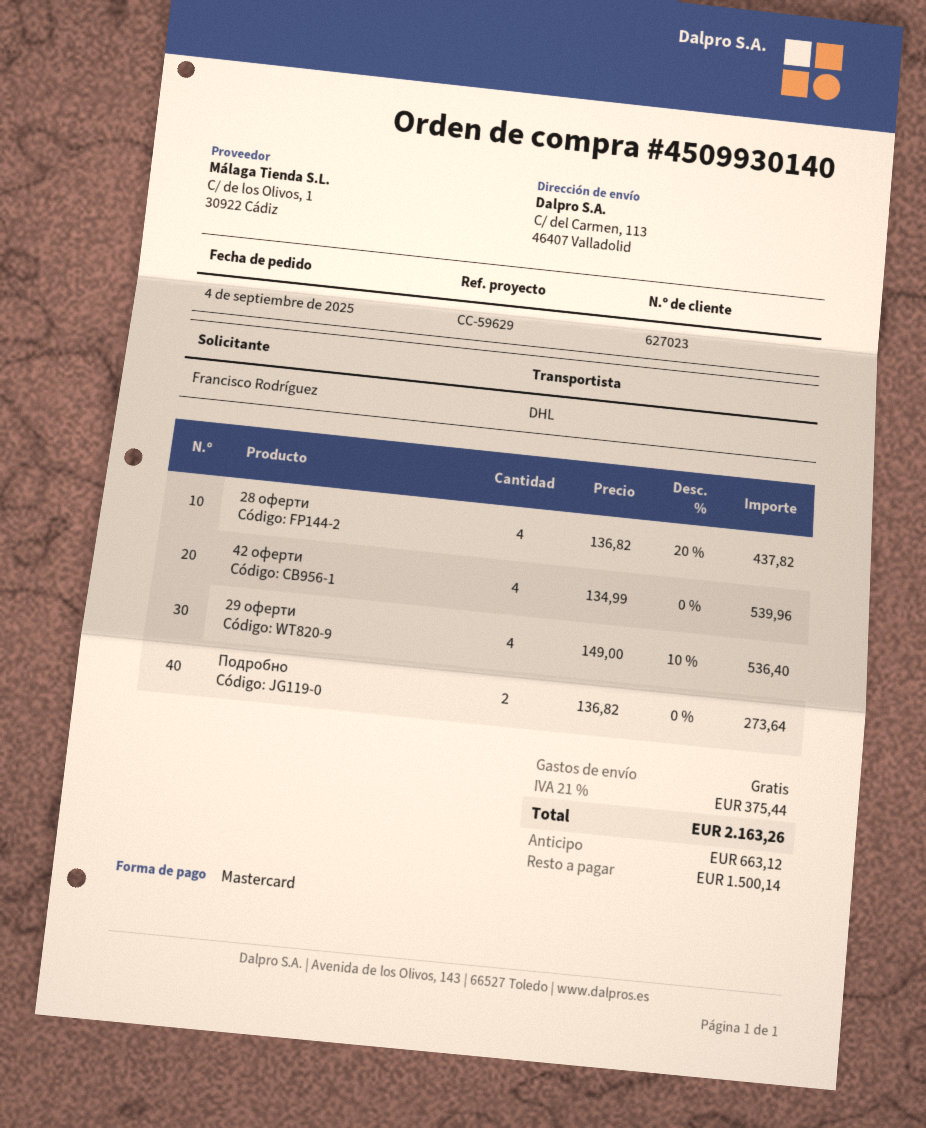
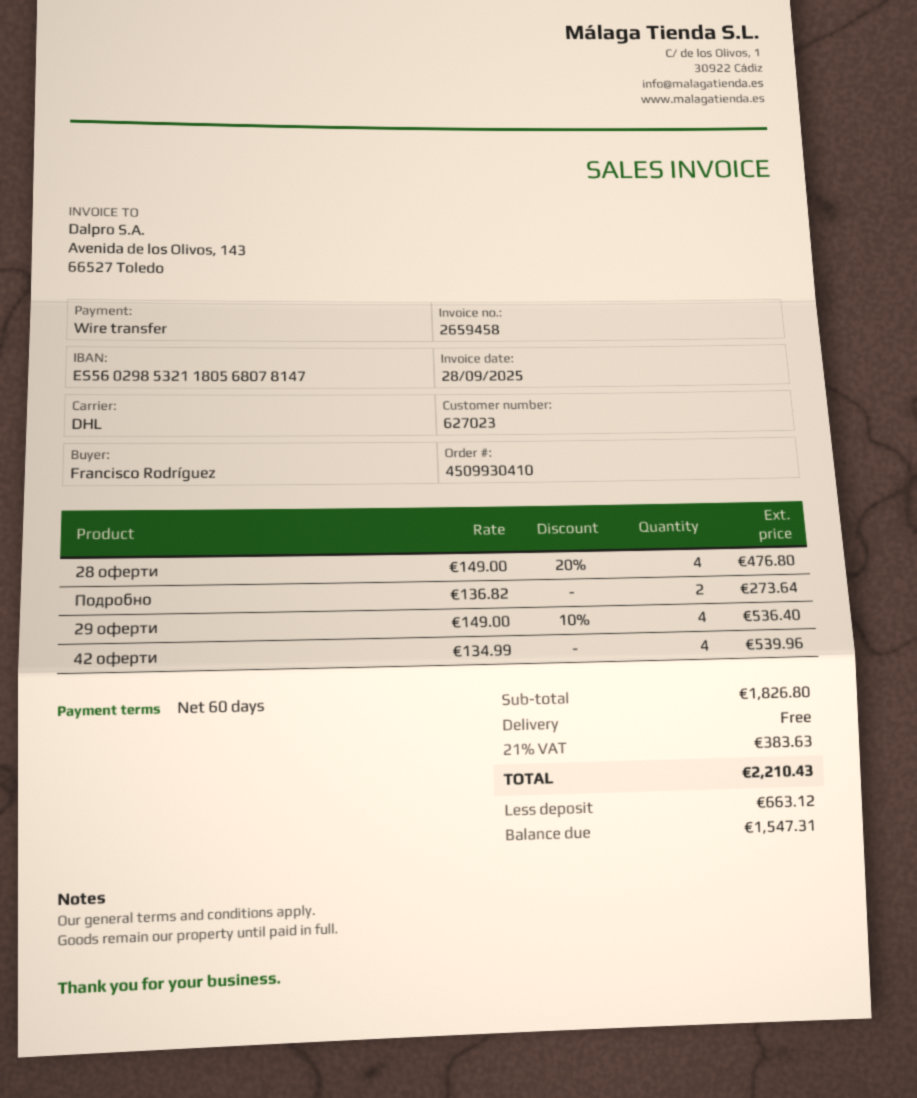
order number: 4509930140 -> 4509930410
payment method: Mastercard -> bank transfer
28 оферти: 4 x 136.82 - 20% = 437.82 -> 4 x 149.00 - 20% = 476.80
tax: 21% = 375.44 -> 21% = 383.63
total: 2163.26 -> 2210.43
balance: 1500.14 -> 1547.31

